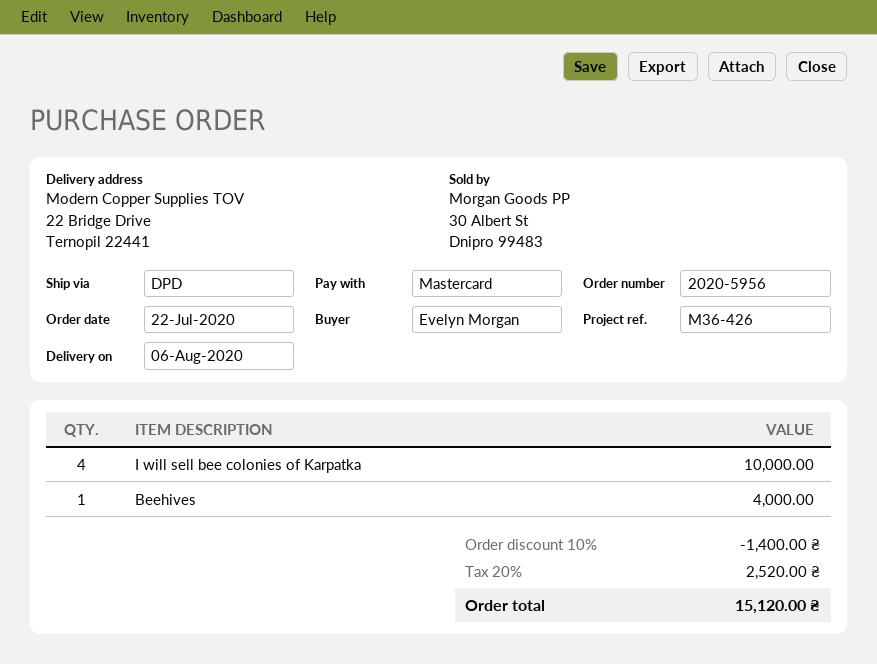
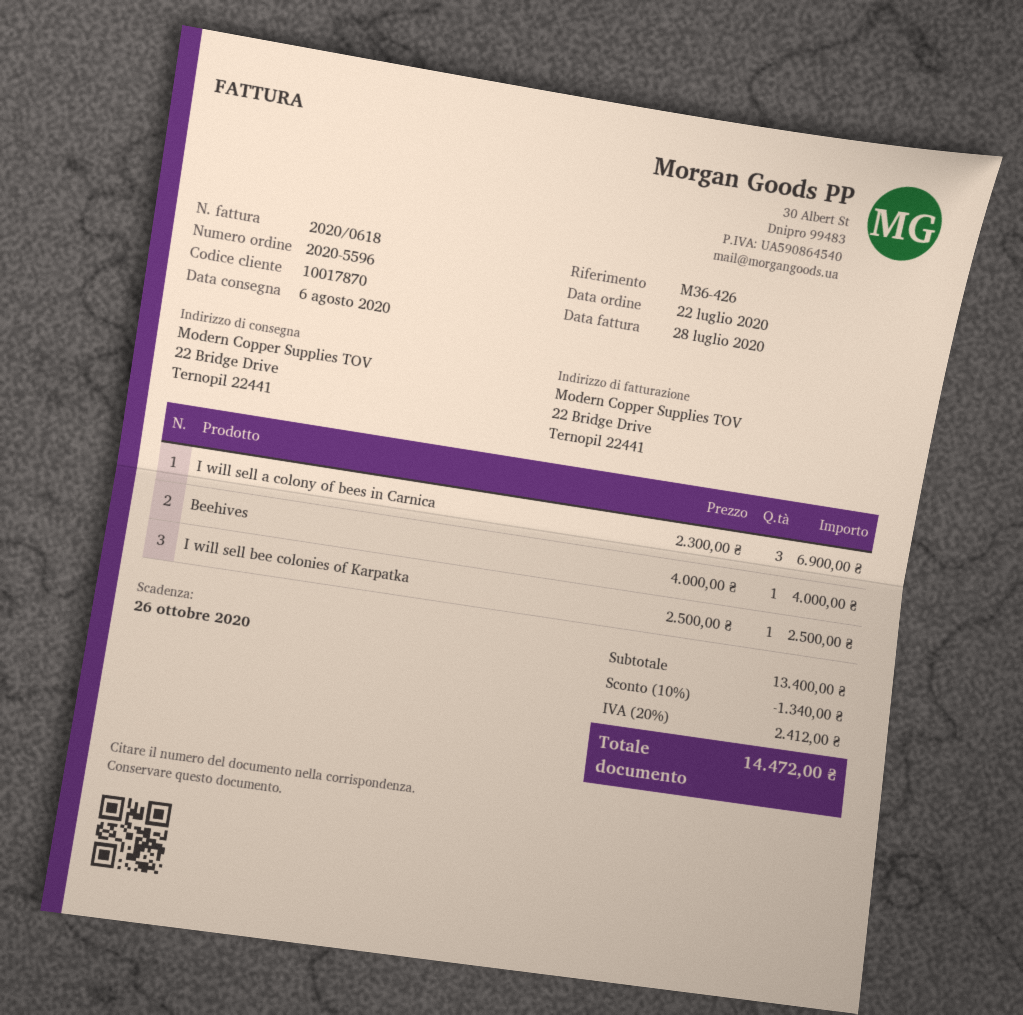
order number: 2020-5956 -> 2020-5596
I will sell bee colonies of Karpatka: 4 for 10000.00 -> 1 for 2500.00
I will sell a colony of bees in Carnica: none -> 3 for 6900.00
discount: 10% = 1400.00 -> 10% = 1340.00
tax: 20% = 2520.00 -> 20% = 2412.00
total: 15120.00 -> 14472.00

